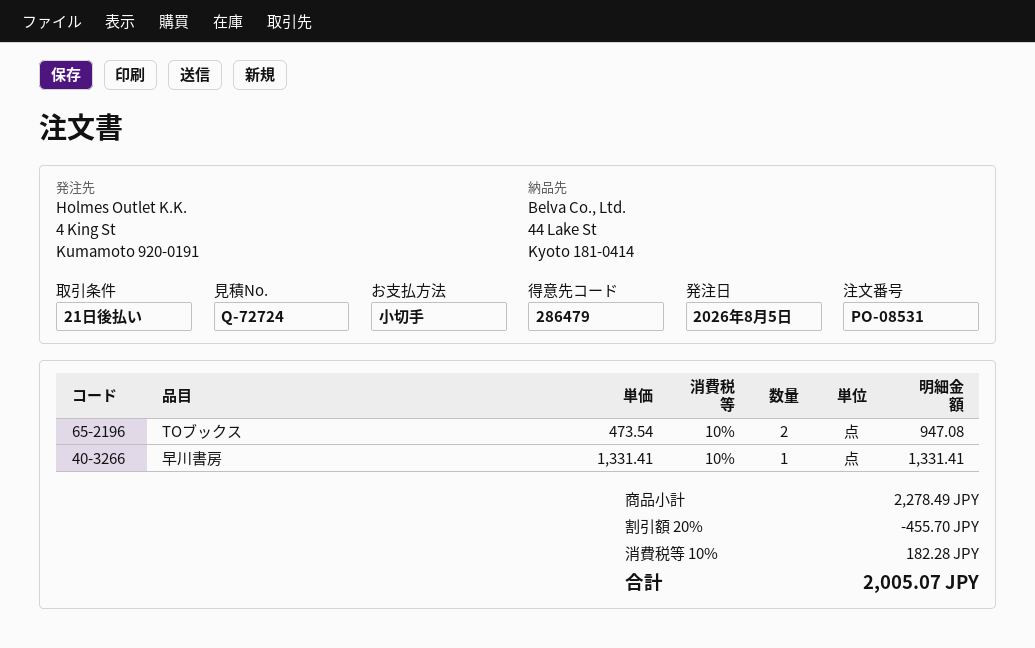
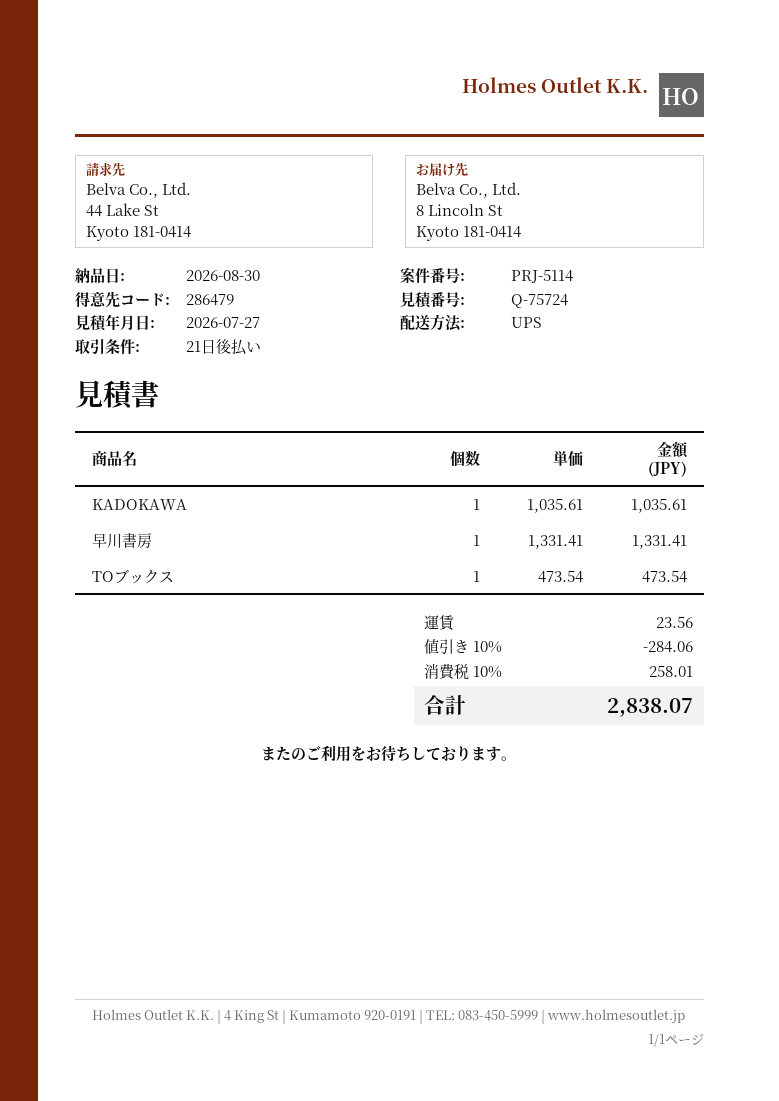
quote number: Q-72724 -> Q-75724
ship to: 44 Lake St, Kyoto 181-0414 -> 8 Lincoln St, Kyoto 181-0414
TOブックス: 2 x 473.54 = 947.08 -> 1 x 473.54 = 473.54
KADOKAWA: none -> 1 x 1035.61 = 1035.61
discount: 20% = 455.70 -> 10% = 284.06
shipping: none -> 23.56
tax: 10% = 182.28 -> 10% = 258.01
total: 2005.07 -> 2838.07

